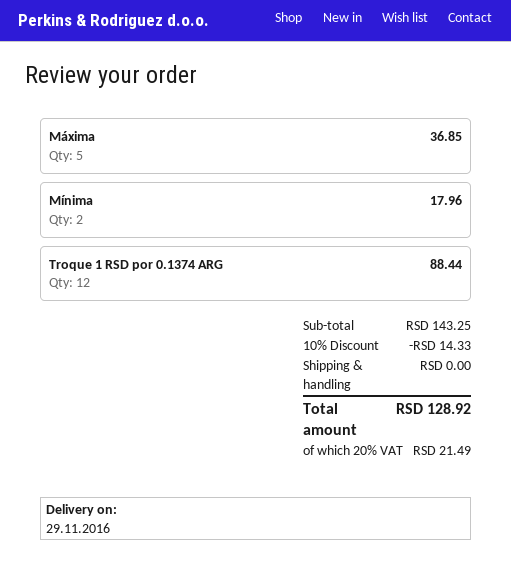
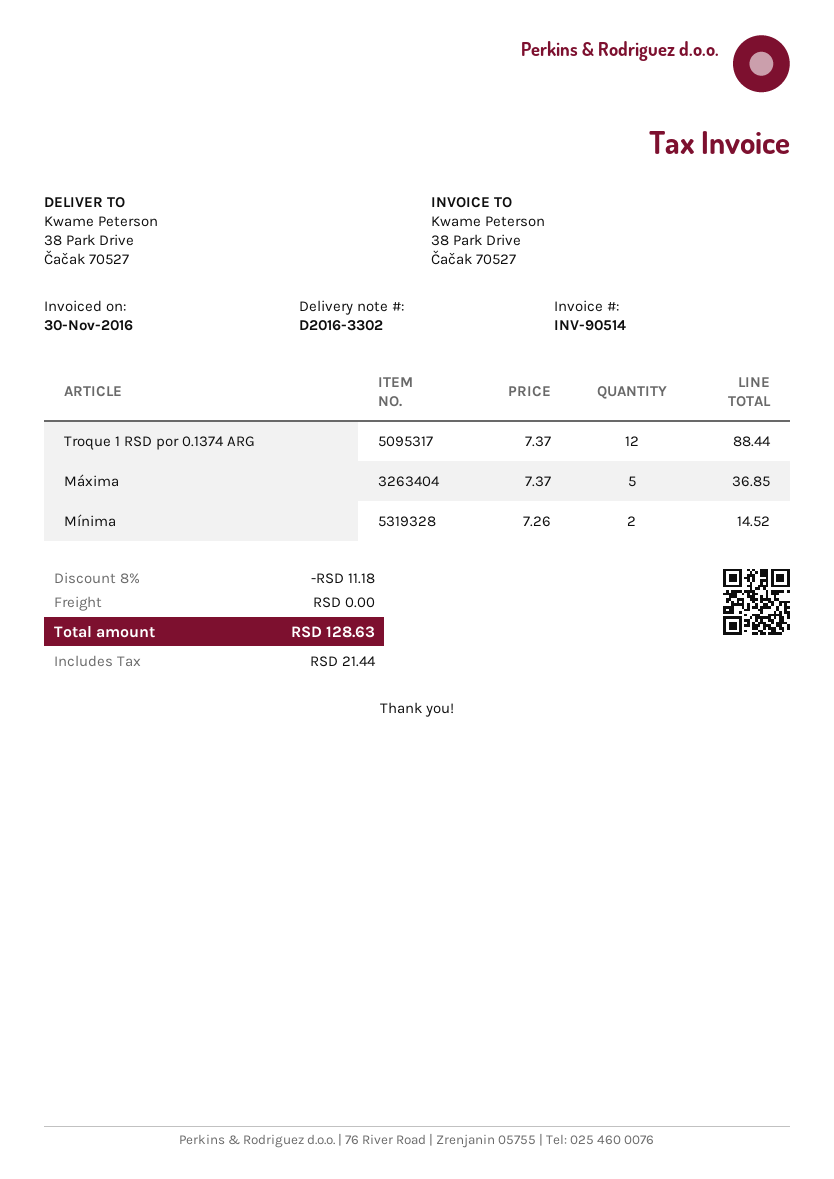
Mínima: 2 for 17.96 -> 2 for 14.52
discount: 10% = 14.33 -> 8% = 11.18
tax: 21.49 -> 21.44
total: 128.92 -> 128.63

